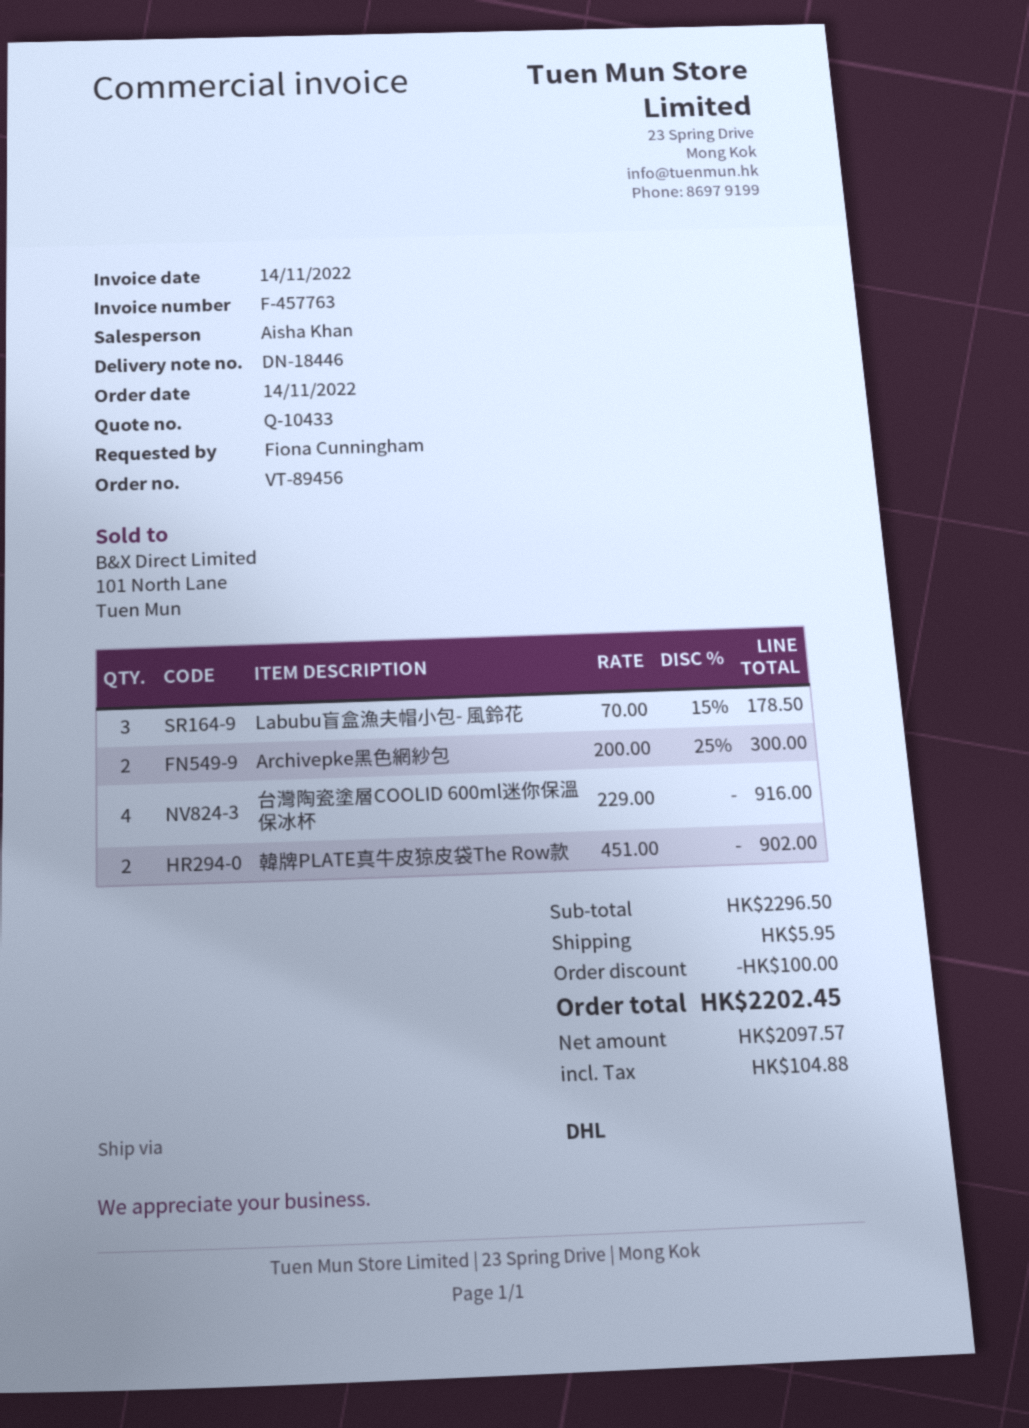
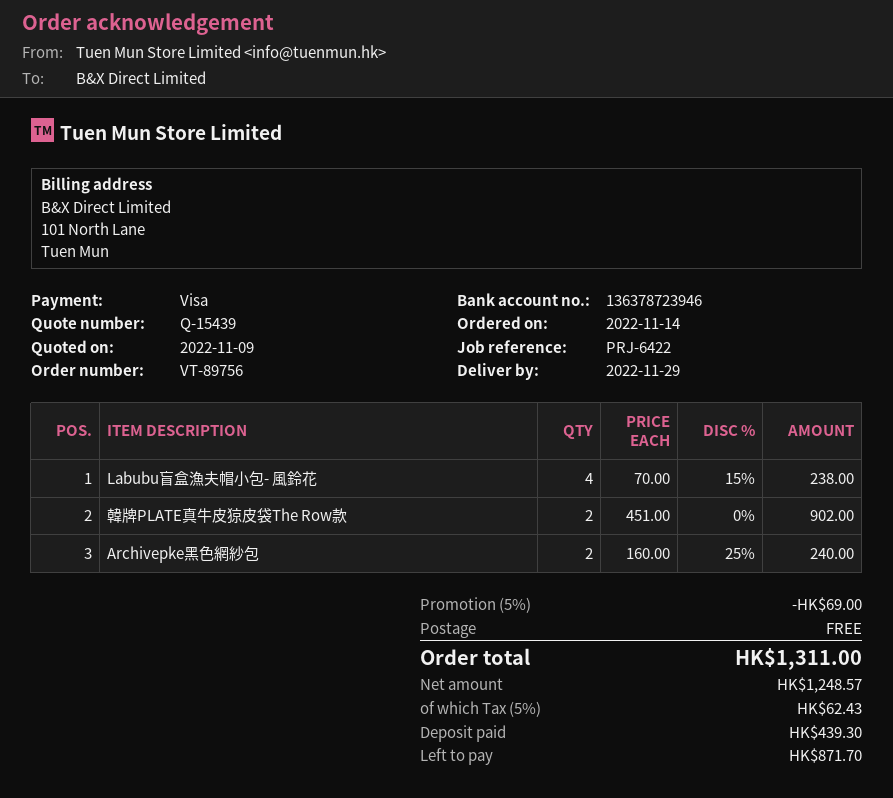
quote number: Q-10433 -> Q-15439
order number: VT-89456 -> VT-89756
Labubu盲盒漁夫帽小包- 風鈴花: 3 x 70.00 - 15% = 178.50 -> 4 x 70.00 - 15% = 238.00
Archivepke黑色網紗包: 2 x 200.00 - 25% = 300.00 -> 2 x 160.00 - 25% = 240.00
台灣陶瓷塗層COOLID 600ml迷你保溫保冰杯: 4 x 229.00 = 916.00 -> none
discount: 100.00 -> 69.00
shipping: 5.95 -> 0.00
net: 2097.57 -> 1248.57
tax: 104.88 -> 62.43
total: 2202.45 -> 1311.00

